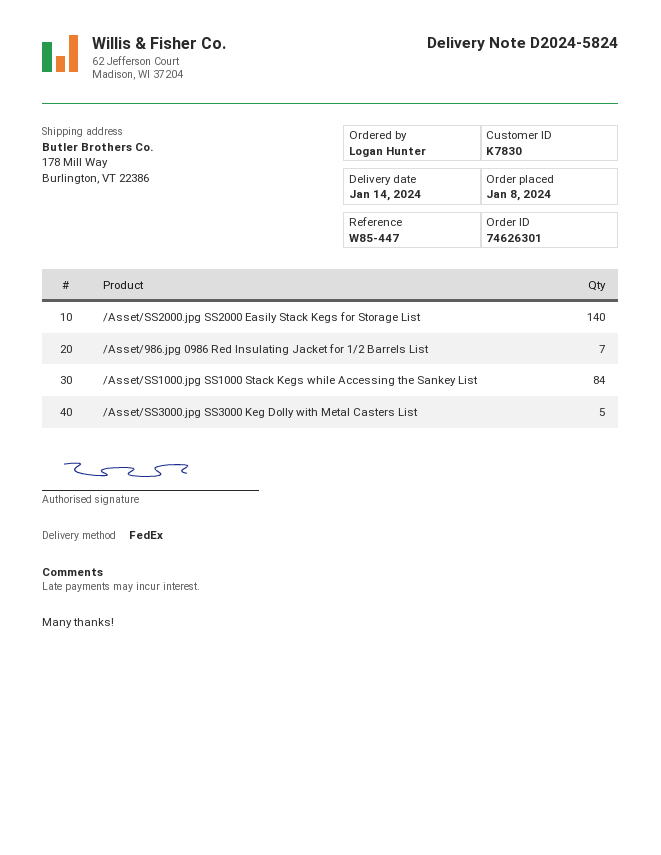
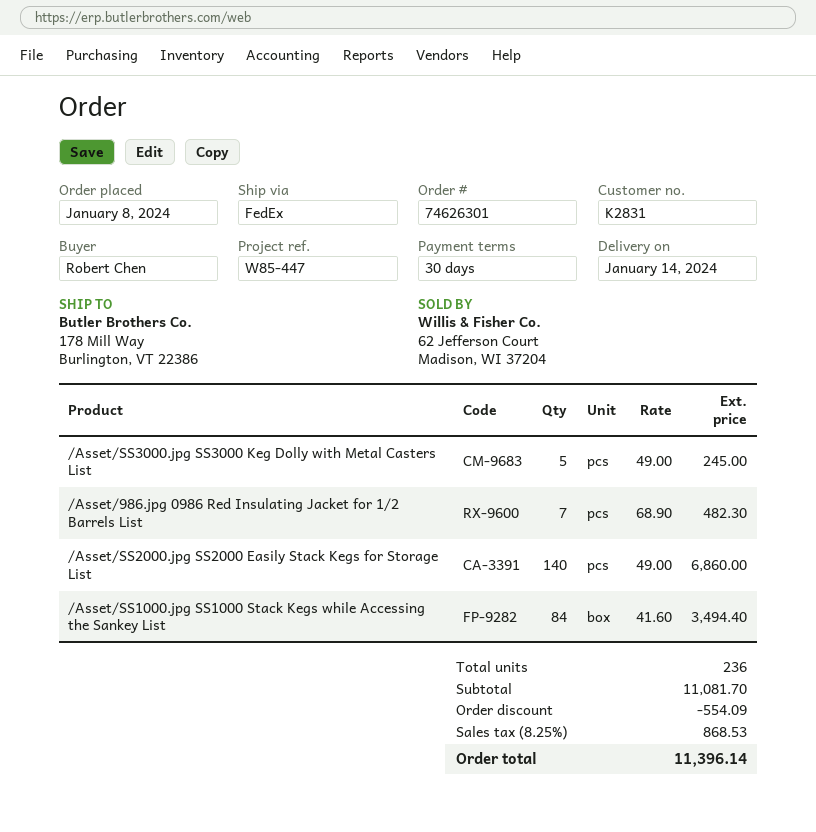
customer number: K7830 -> K2831
ordered by: Logan Hunter -> Robert Chen

